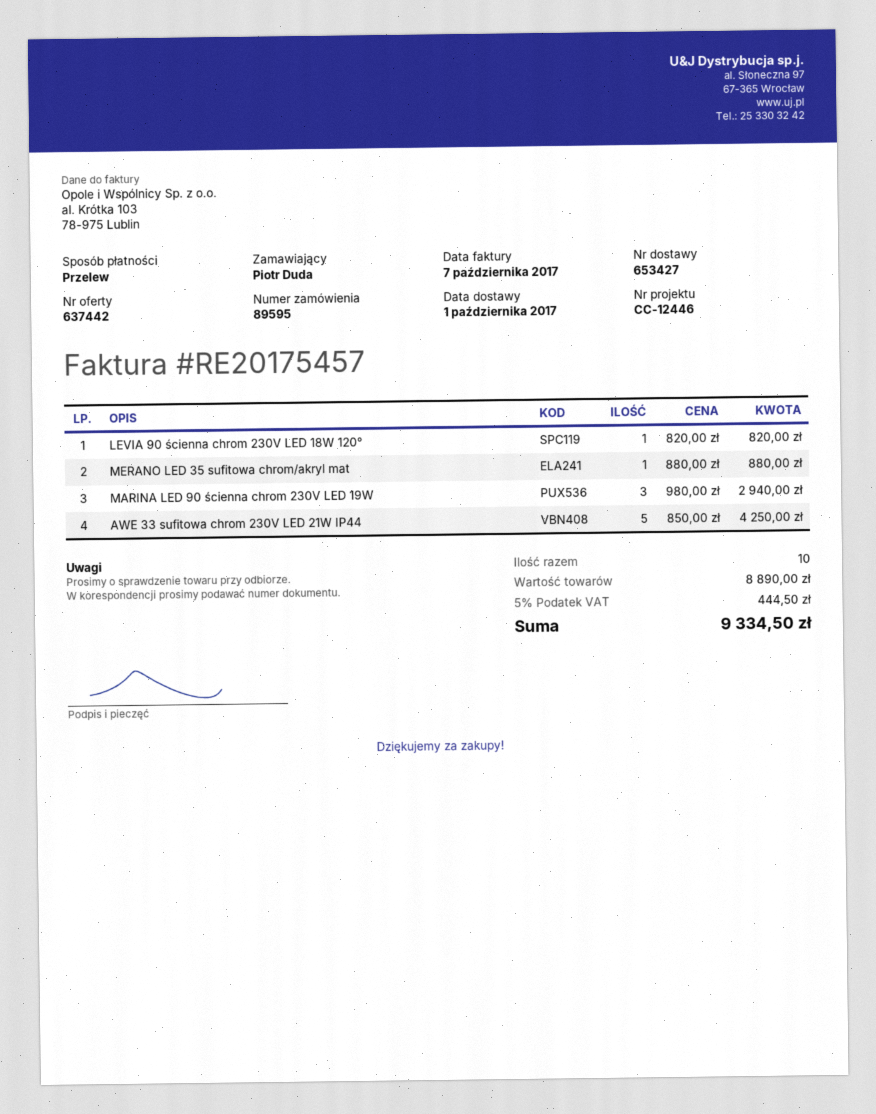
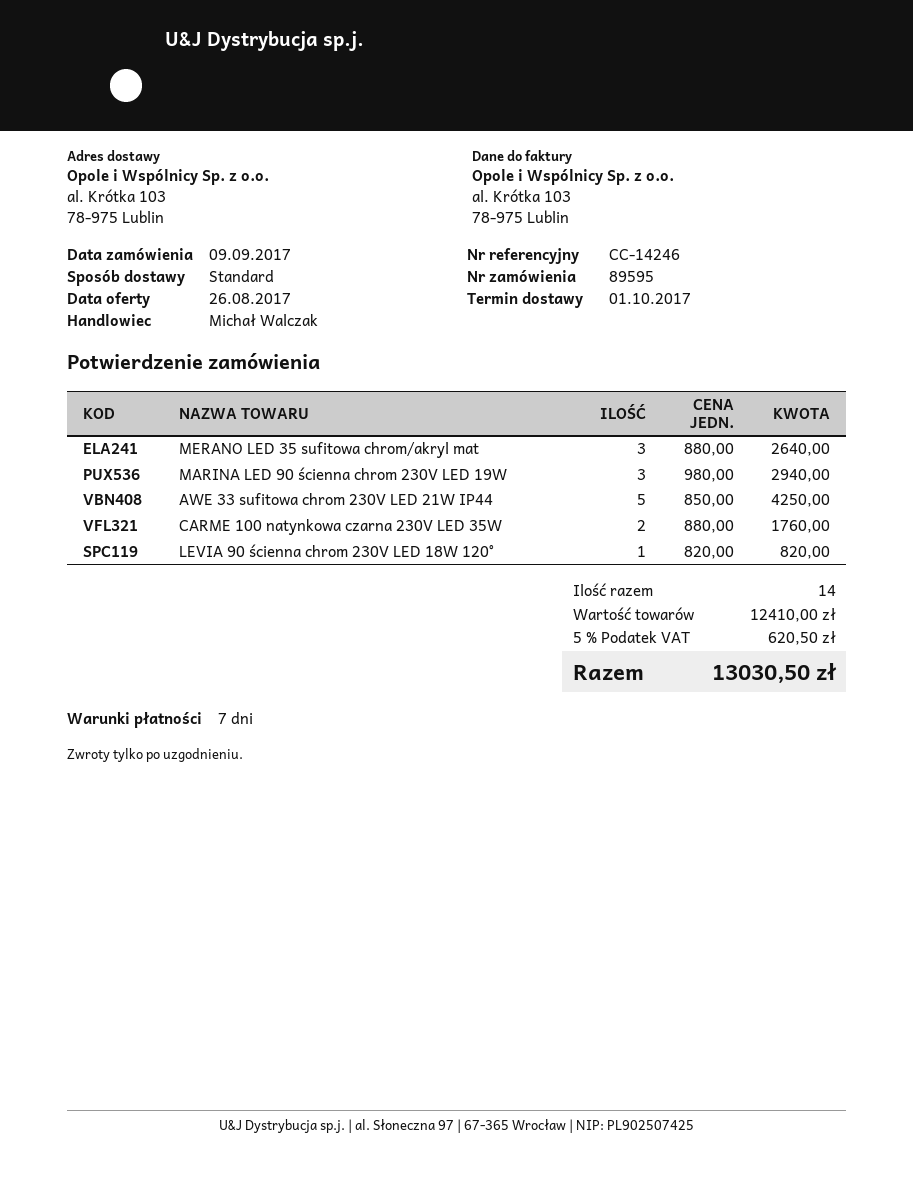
reference: CC-12446 -> CC-14246
MERANO LED 35 sufitowa chrom/akryl mat: 1 x 880.00 = 880.00 -> 3 x 880.00 = 2640.00
CARME 100 natynkowa czarna 230V LED 35W: none -> 2 x 880.00 = 1760.00
total quantity: 10 -> 14
subtotal: 8890.00 -> 12410.00
tax: 5% = 444.50 -> 5% = 620.50
total: 9334.50 -> 13030.50

